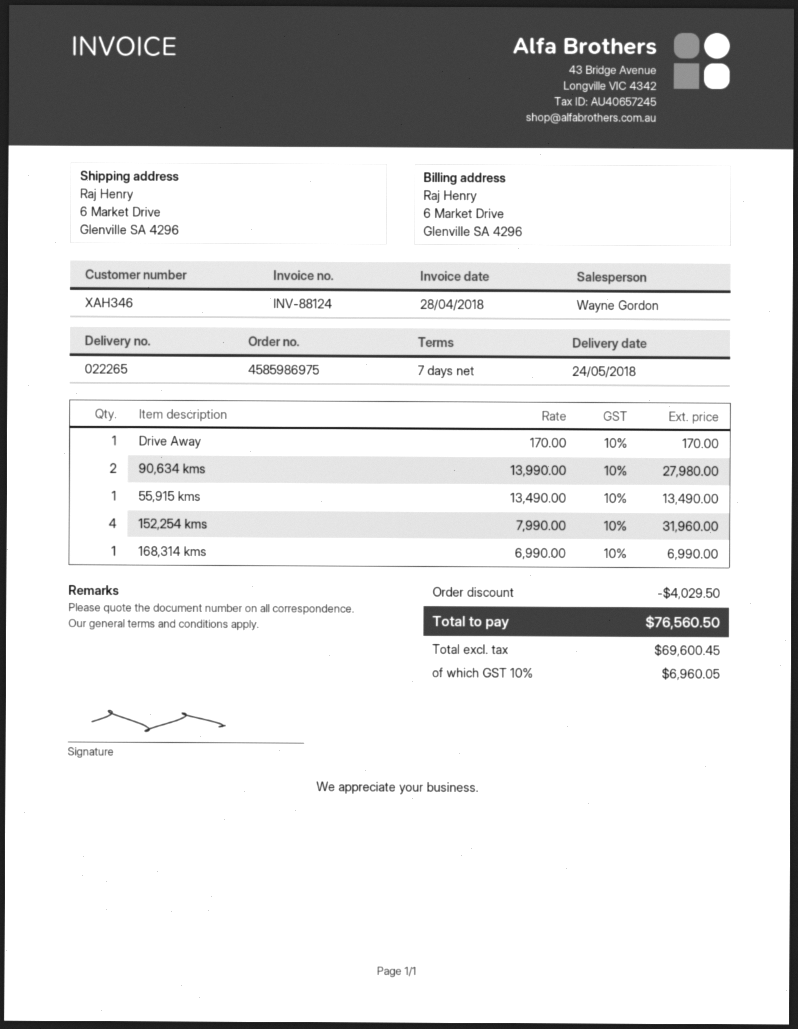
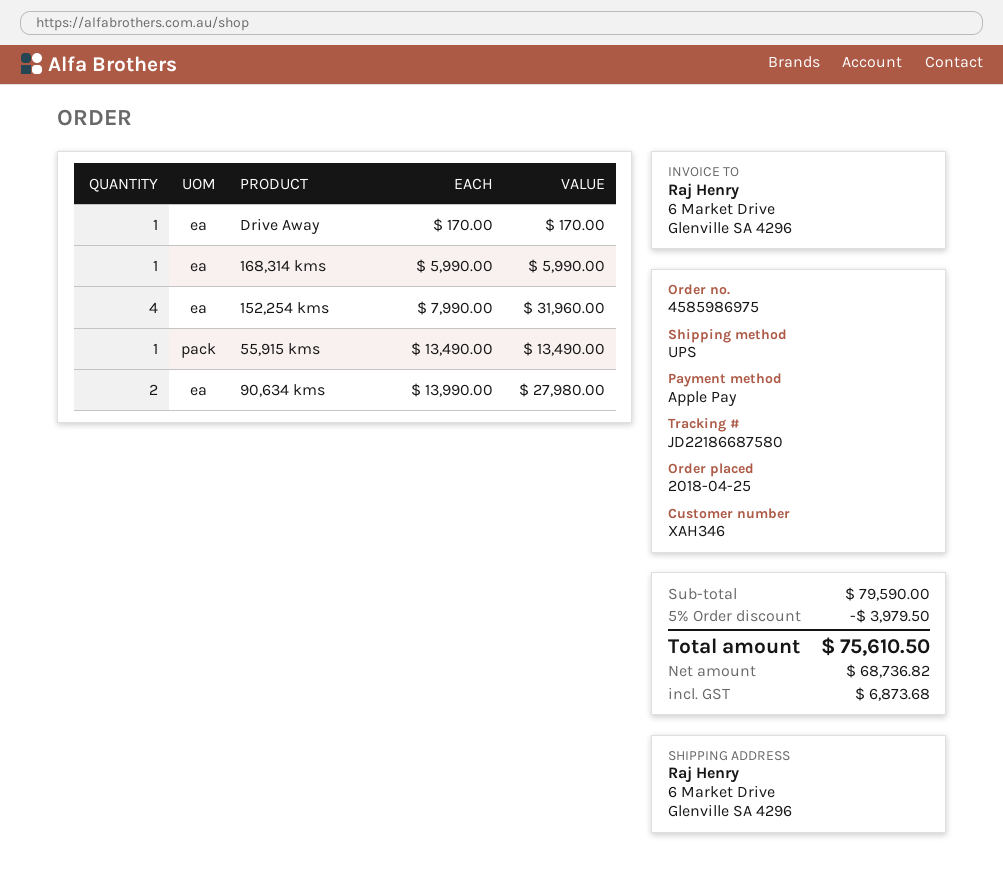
168,314 kms: 1 x 6990.00 = 6990.00 -> 1 x 5990.00 = 5990.00
discount: 4029.50 -> 3979.50
net: 69600.45 -> 68736.82
tax: 6960.05 -> 6873.68
total: 76560.50 -> 75610.50

